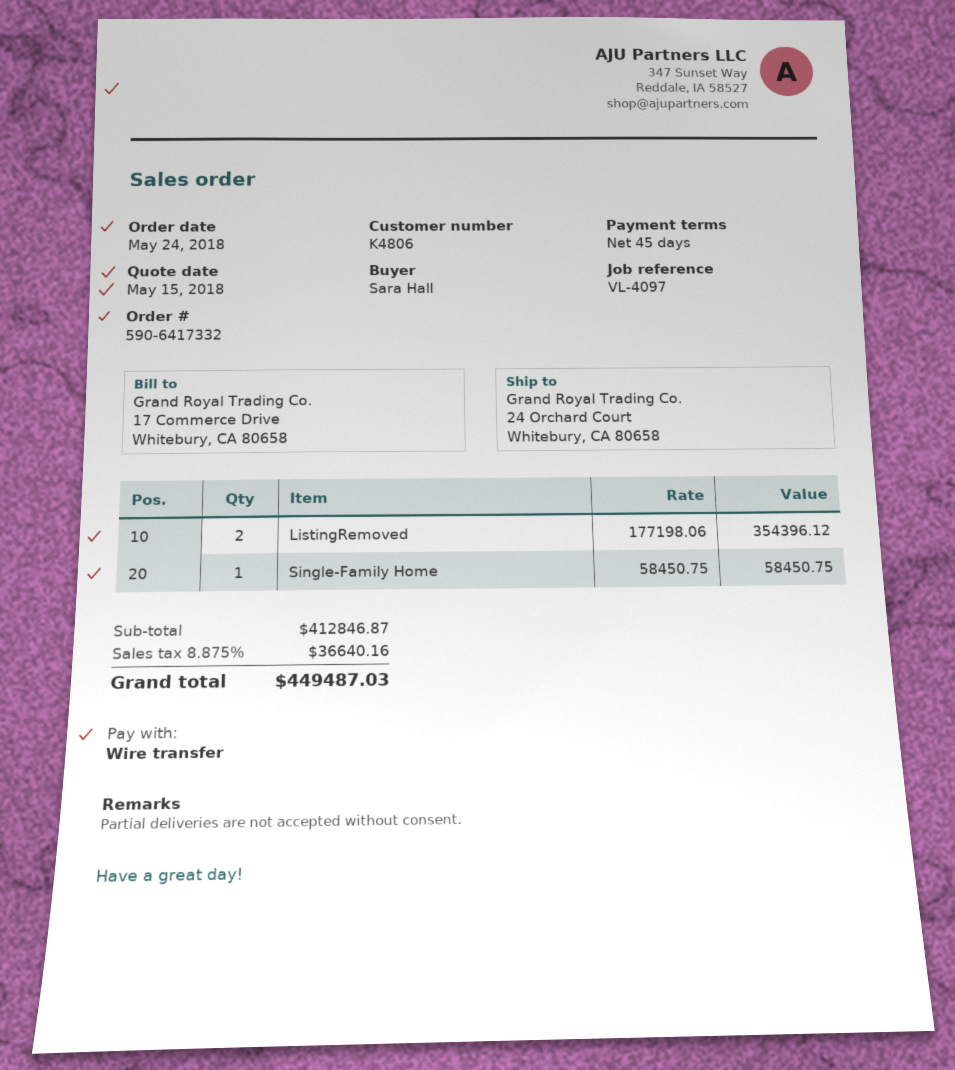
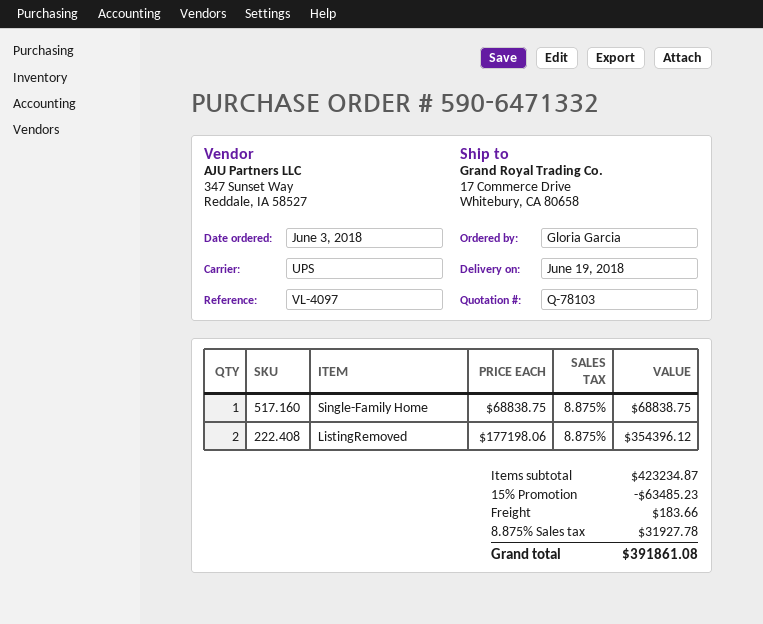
order number: 590-6417332 -> 590-6471332
order date: 2018-05-24 -> 2018-06-03
ordered by: Sara Hall -> Gloria Garcia
ship to: 24 Orchard Court, Whitebury, CA 80658 -> 17 Commerce Drive, Whitebury, CA 80658
Single-Family Home: 1 x 58450.75 = 58450.75 -> 1 x 68838.75 = 68838.75
subtotal: 412846.87 -> 423234.87
discount: none -> 15% = 63485.23
shipping: none -> 183.66
tax: 8.875% = 36640.16 -> 8.875% = 31927.78
total: 449487.03 -> 391861.08

